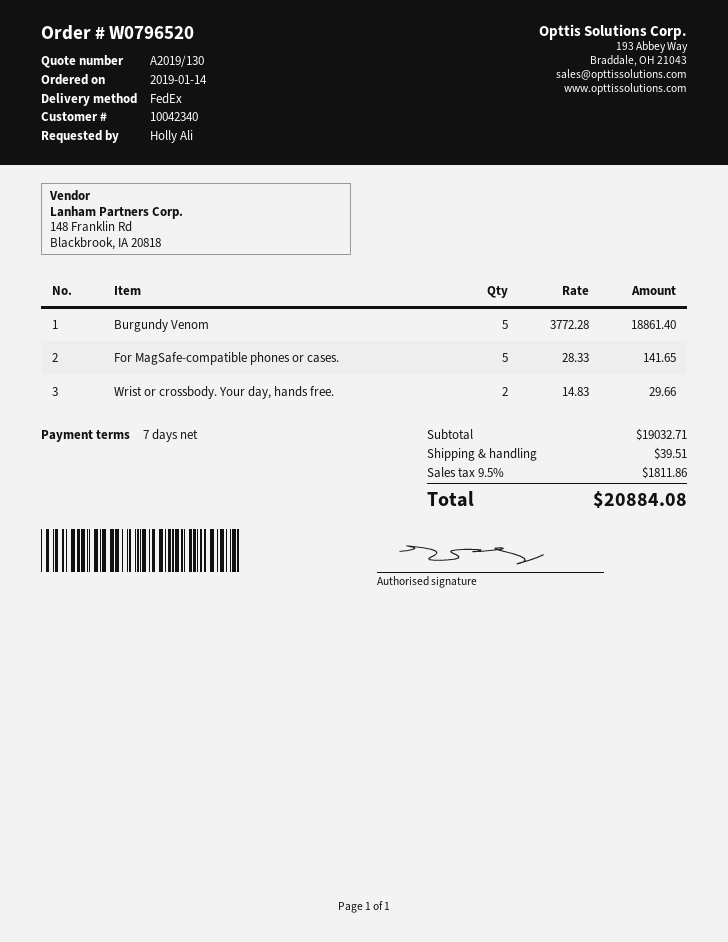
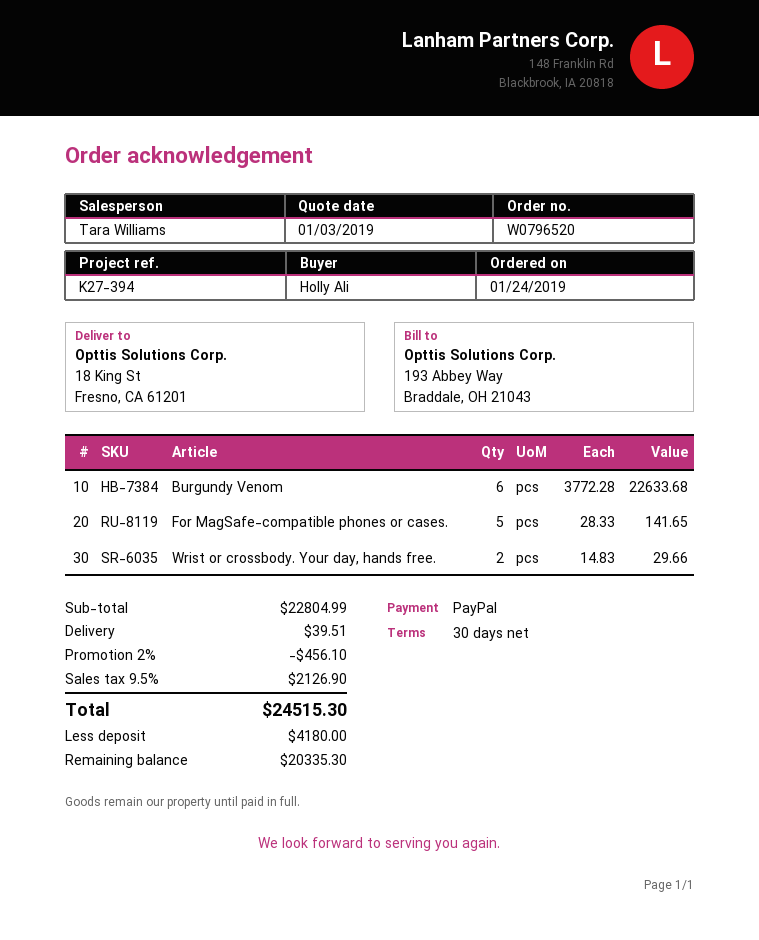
order date: 2019-01-14 -> 2019-01-24
payment terms: 7 days -> 30 days
Burgundy Venom: 5 x 3772.28 = 18861.40 -> 6 x 3772.28 = 22633.68
subtotal: 19032.71 -> 22804.99
discount: none -> 2% = 456.10
tax: 9.5% = 1811.86 -> 9.5% = 2126.90
total: 20884.08 -> 24515.30

